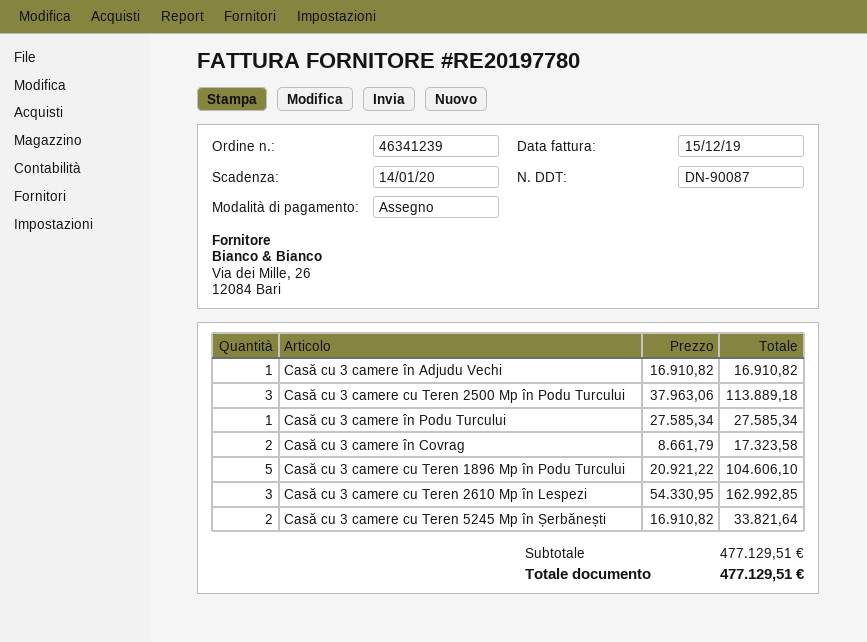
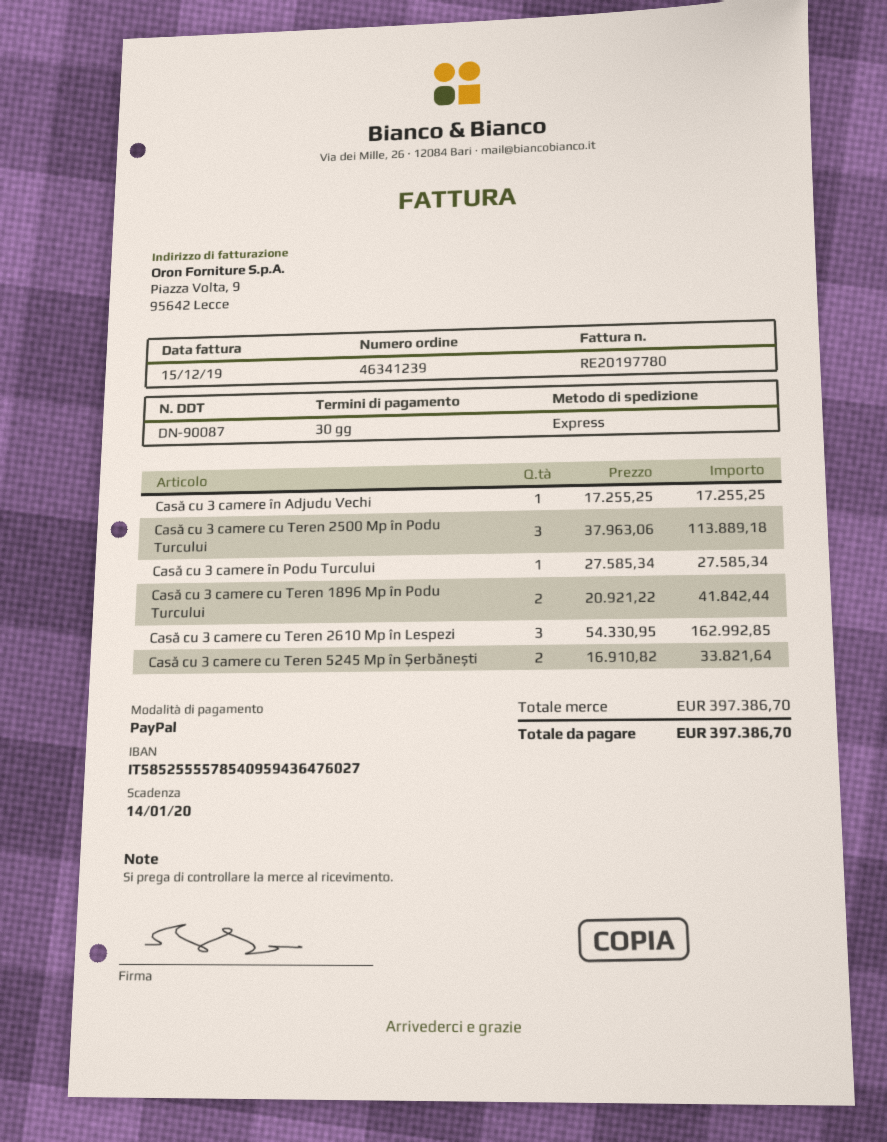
payment method: cheque -> PayPal
Casă cu 3 camere în Adjudu Vechi: 1 x 16910.82 = 16910.82 -> 1 x 17255.25 = 17255.25
Casă cu 3 camere în Covrag: 2 x 8661.79 = 17323.58 -> none
Casă cu 3 camere cu Teren 1896 Mp în Podu Turcului: 5 x 20921.22 = 104606.10 -> 2 x 20921.22 = 41842.44
subtotal: 477129.51 -> 397386.70
total: 477129.51 -> 397386.70

